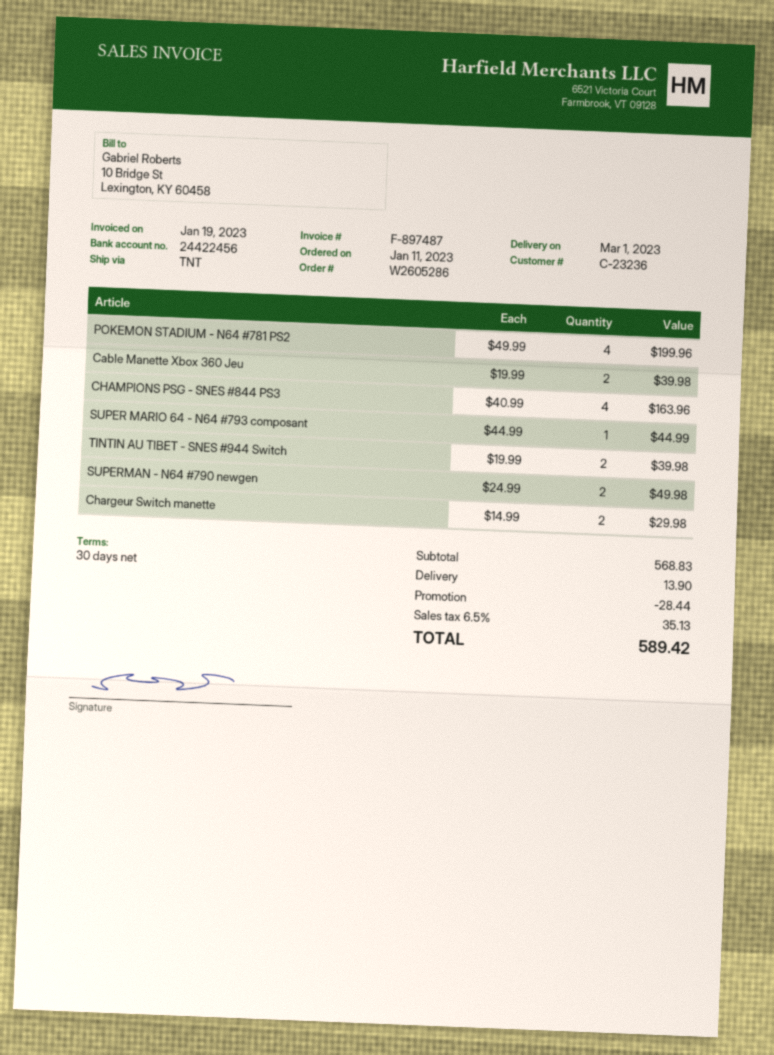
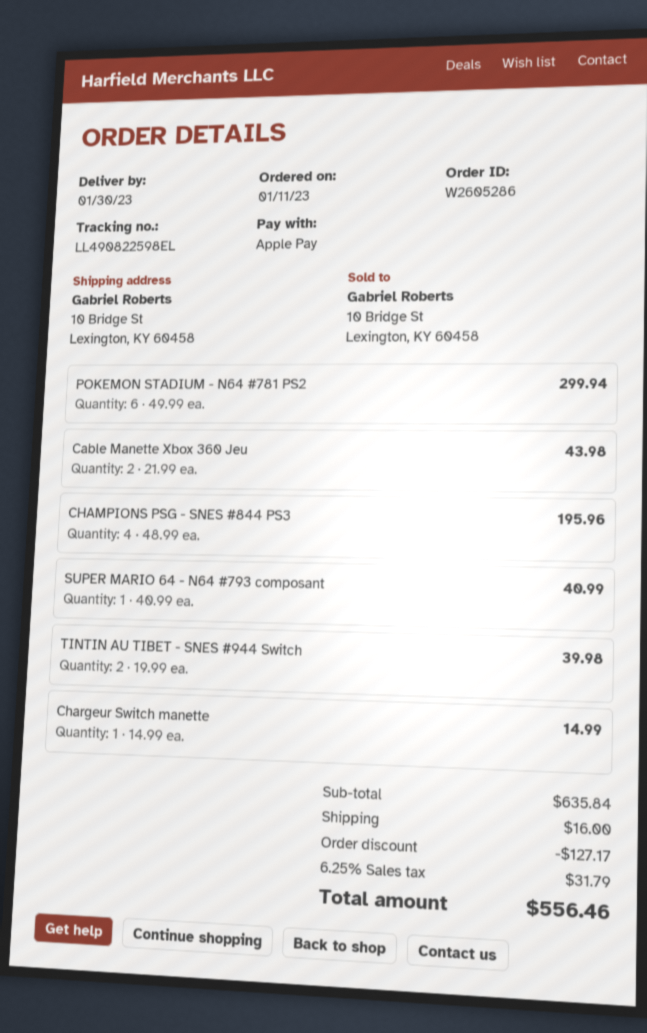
delivery date: 2023-03-01 -> 2023-01-30
POKEMON STADIUM - N64 #781 PS2: 4 x 49.99 = 199.96 -> 6 x 49.99 = 299.94
Cable Manette Xbox 360 Jeu: 2 x 19.99 = 39.98 -> 2 x 21.99 = 43.98
CHAMPIONS PSG - SNES #844 PS3: 4 x 40.99 = 163.96 -> 4 x 48.99 = 195.96
SUPER MARIO 64 - N64 #793 composant: 1 x 44.99 = 44.99 -> 1 x 40.99 = 40.99
SUPERMAN - N64 #790 newgen: 2 x 24.99 = 49.98 -> none
Chargeur Switch manette: 2 x 14.99 = 29.98 -> 1 x 14.99 = 14.99
subtotal: 568.83 -> 635.84
discount: 28.44 -> 127.17
shipping: 13.90 -> 16.00
tax: 6.5% = 35.13 -> 6.25% = 31.79
total: 589.42 -> 556.46

